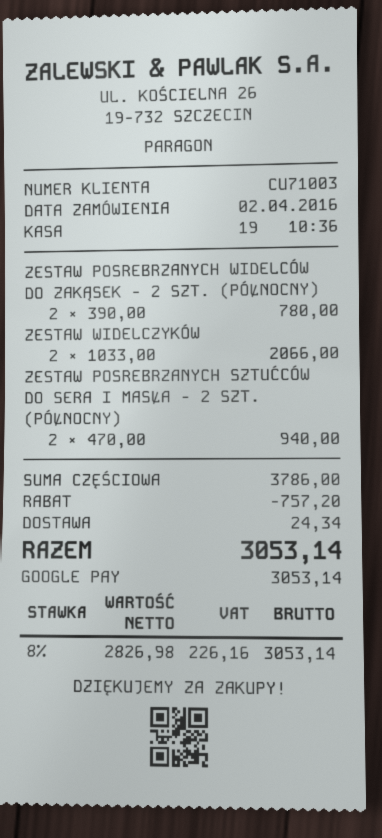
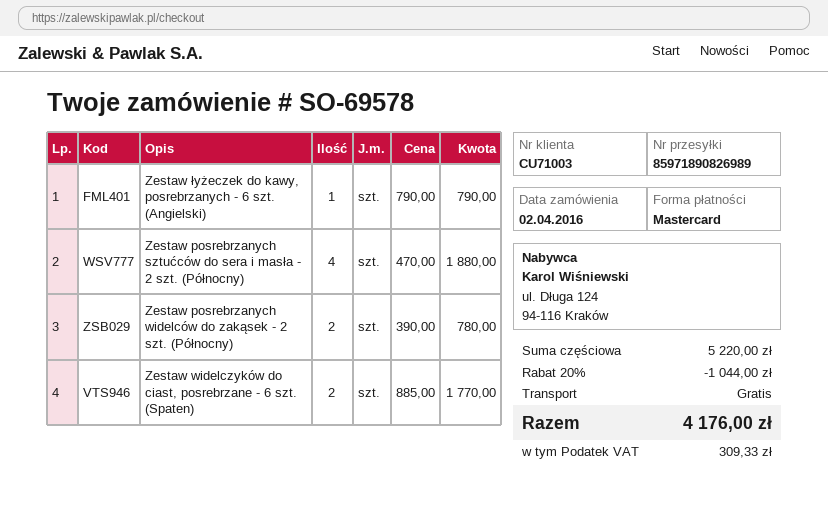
payment method: Google Pay -> Mastercard
ZESTAW WIDELCZYKÓW: 2 x 1033.00 = 2066.00 -> 2 x 885.00 = 1770.00
ZESTAW POSREBRZANYCH SZTUĆCÓW DO SERA I MASŁA - 2 SZT. (PÓŁNOCNY): 2 x 470.00 = 940.00 -> 4 x 470.00 = 1880.00
Zestaw łyżeczek do kawy, posrebrzanych - 6 szt. (Angielski): none -> 1 x 790.00 = 790.00
subtotal: 3786.00 -> 5220.00
discount: 757.20 -> 1044.00
shipping: 24.34 -> 0.00
tax: 226.16 -> 309.33
total: 3053.14 -> 4176.00

